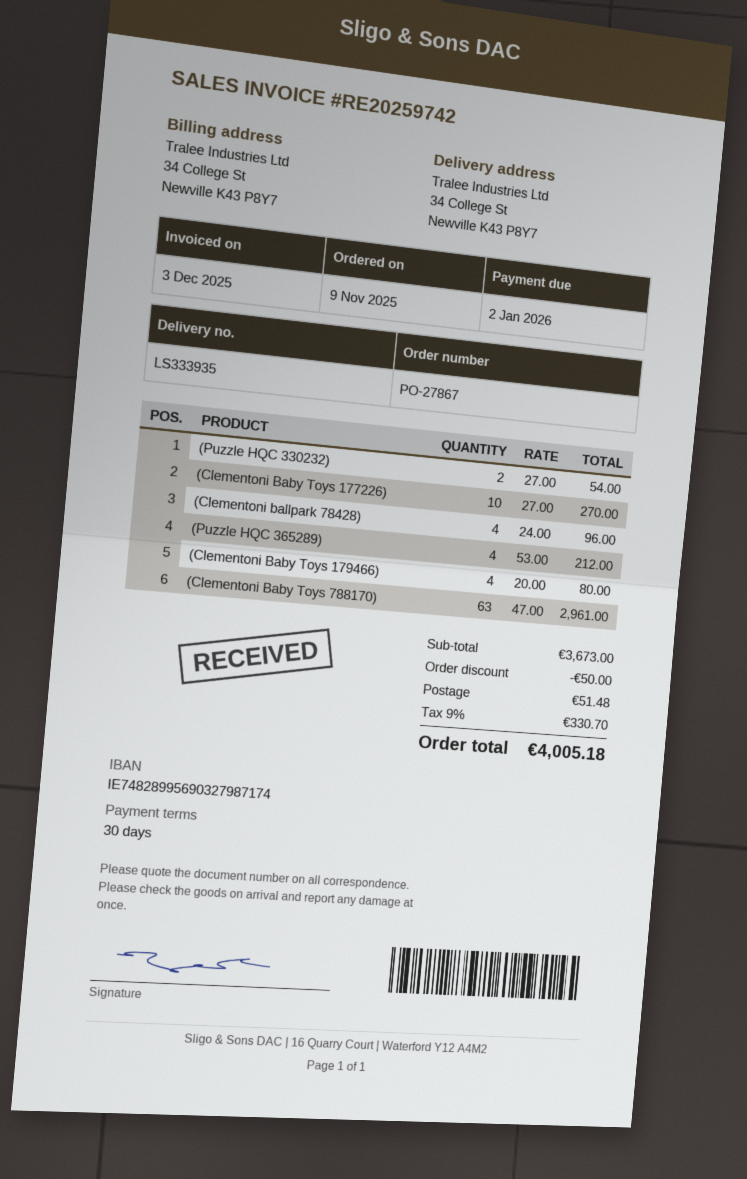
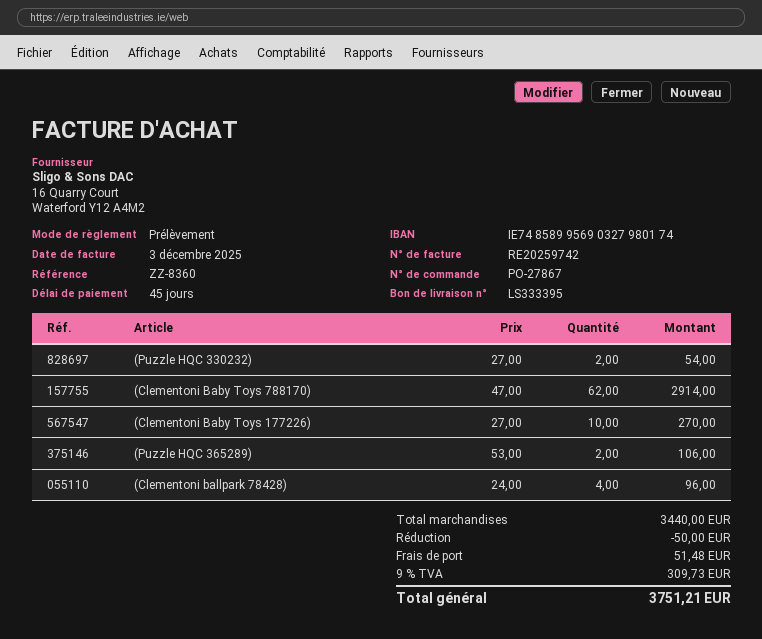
delivery note number: LS333935 -> LS333395
payment terms: 30 days -> 45 days
bank account: IE74828995690327987174 -> IE74858995690327980174
(Puzzle HQC 365289): 4 x 53.00 = 212.00 -> 2 x 53.00 = 106.00
(Clementoni Baby Toys 179466): 4 x 20.00 = 80.00 -> none
(Clementoni Baby Toys 788170): 63 x 47.00 = 2961.00 -> 62 x 47.00 = 2914.00
subtotal: 3673.00 -> 3440.00
tax: 9% = 330.70 -> 9% = 309.73
total: 4005.18 -> 3751.21

